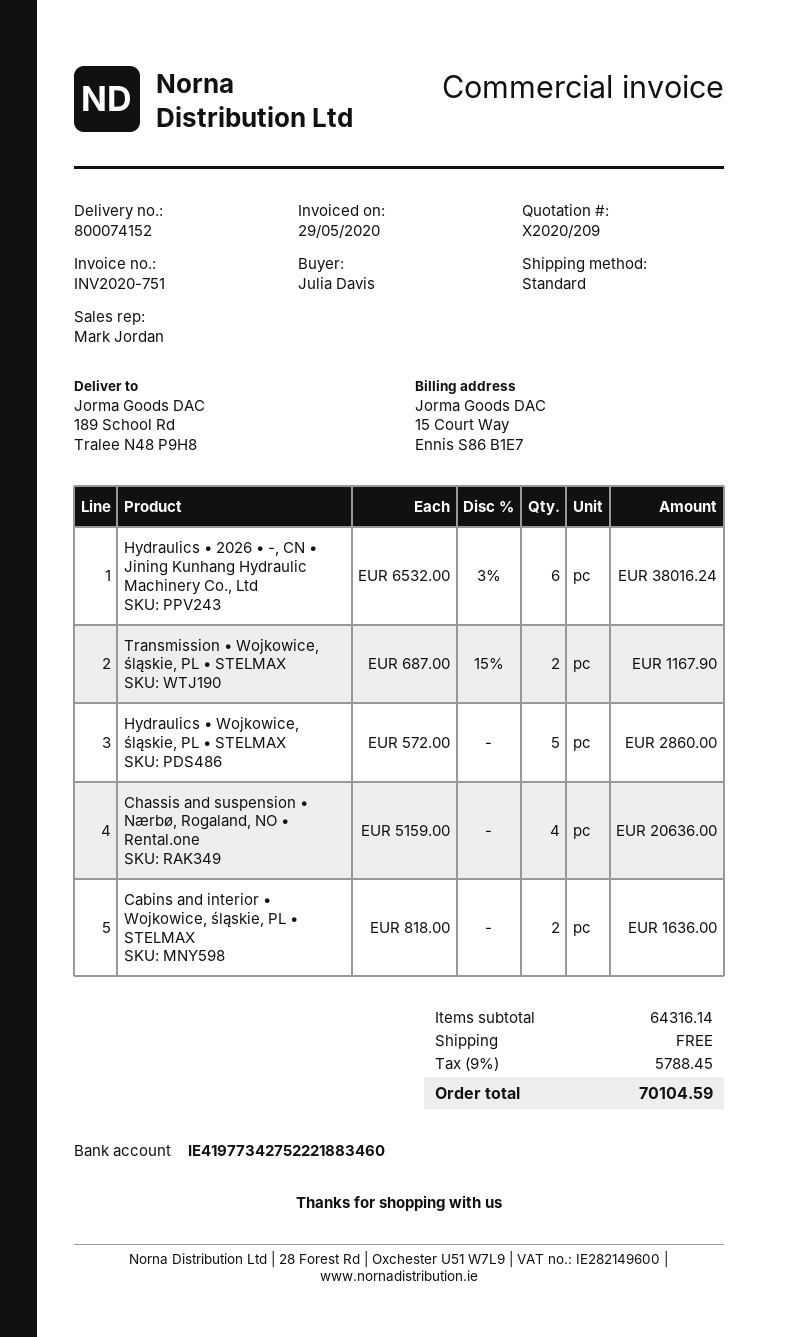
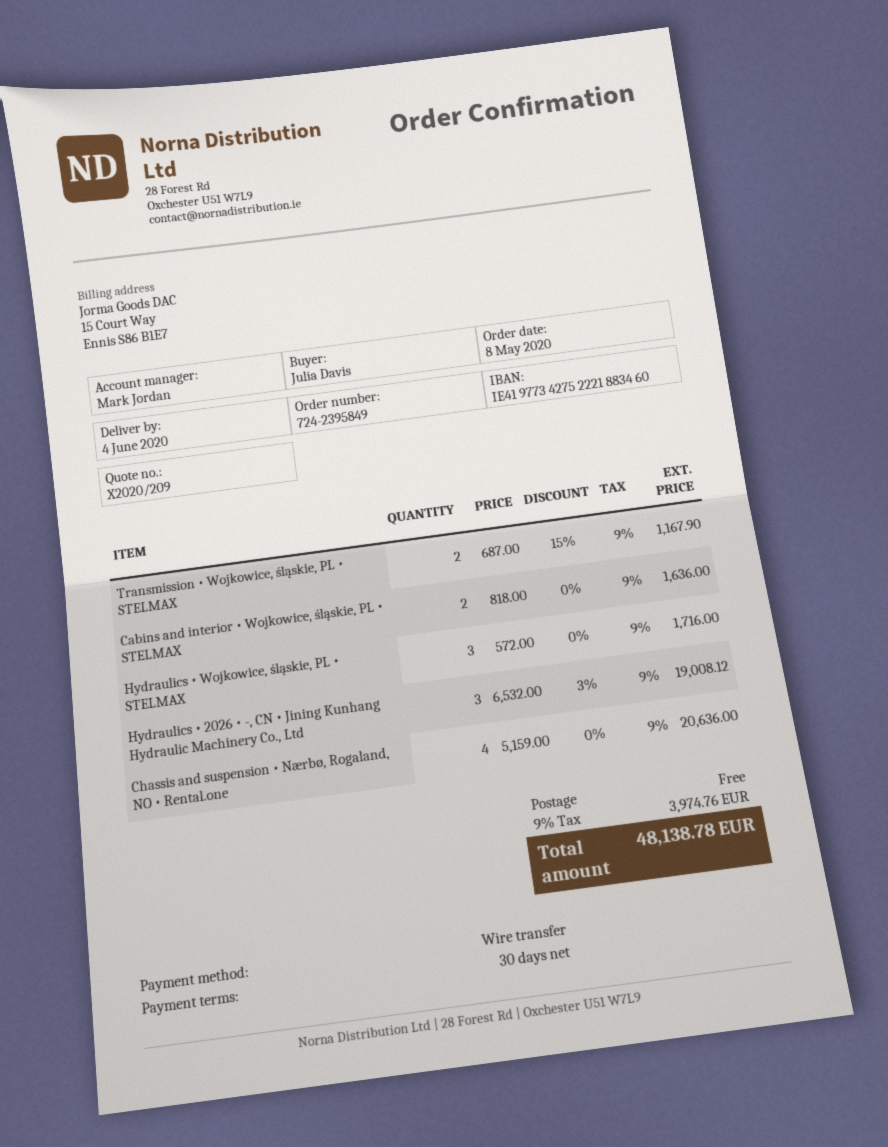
Hydraulics • 2026 • -, CN • Jining Kunhang Hydraulic Machinery Co., Ltd: 6 x 6532.00 - 3% = 38016.24 -> 3 x 6532.00 - 3% = 19008.12
Hydraulics • Wojkowice, śląskie, PL • STELMAX: 5 x 572.00 = 2860.00 -> 3 x 572.00 = 1716.00
tax: 9% = 5788.45 -> 9% = 3974.76
total: 70104.59 -> 48138.78

